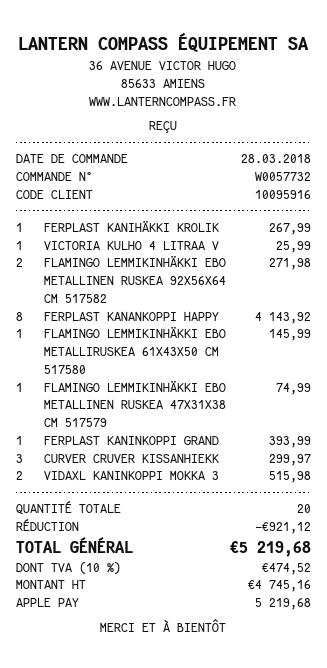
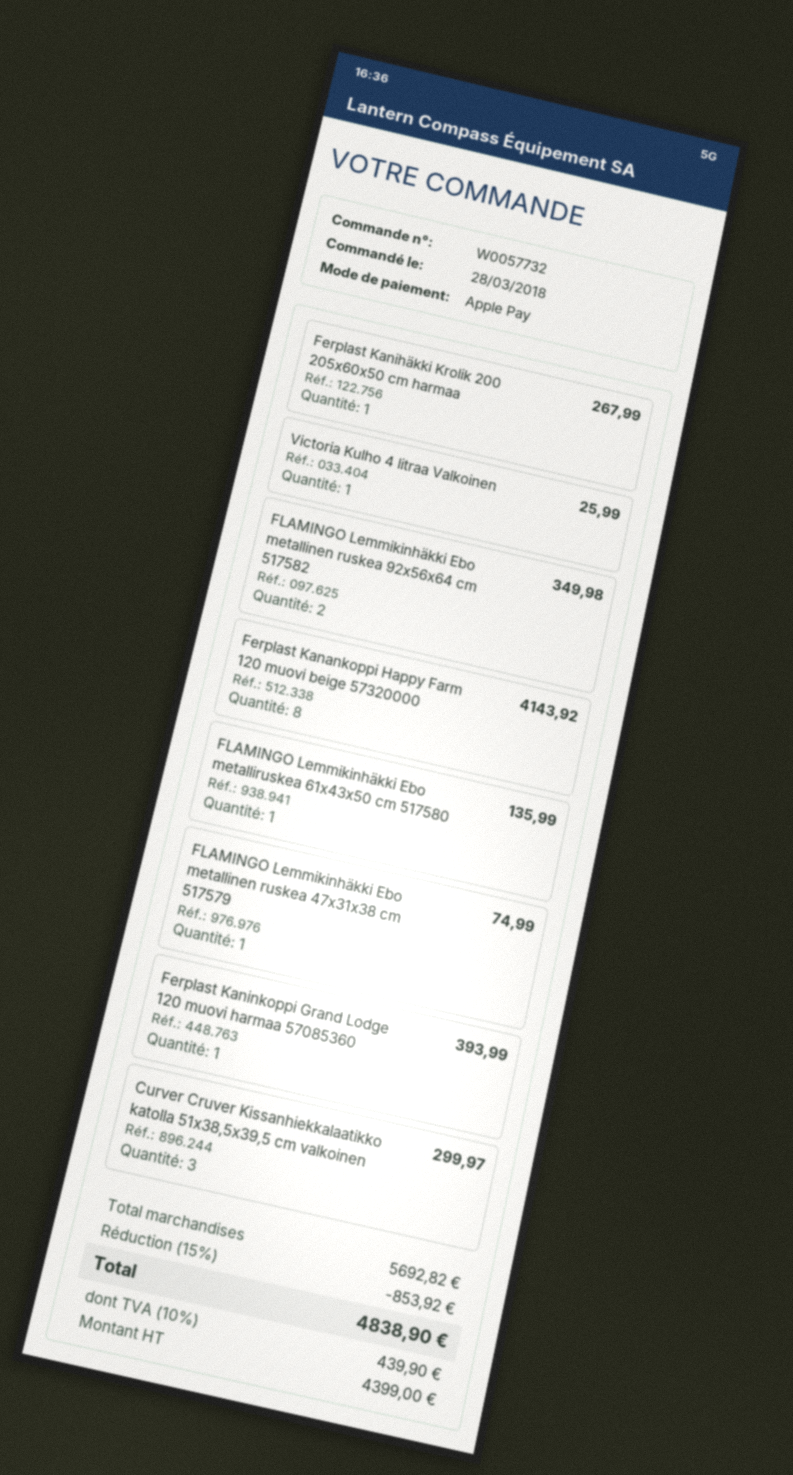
FLAMINGO LEMMIKINHÄKKI EBO METALLINEN RUSKEA 92X56X64 CM 517582: 2 for 271.98 -> 2 for 349.98
FLAMINGO LEMMIKINHÄKKI EBO METALLIRUSKEA 61X43X50 CM 517580: 1 for 145.99 -> 1 for 135.99
VIDAXL KANINKOPPI MOKKA 3: 2 for 515.98 -> none
discount: 921.12 -> 853.92
net: 4745.16 -> 4399.00
tax: 10% = 474.52 -> 10% = 439.90
total: 5219.68 -> 4838.90

